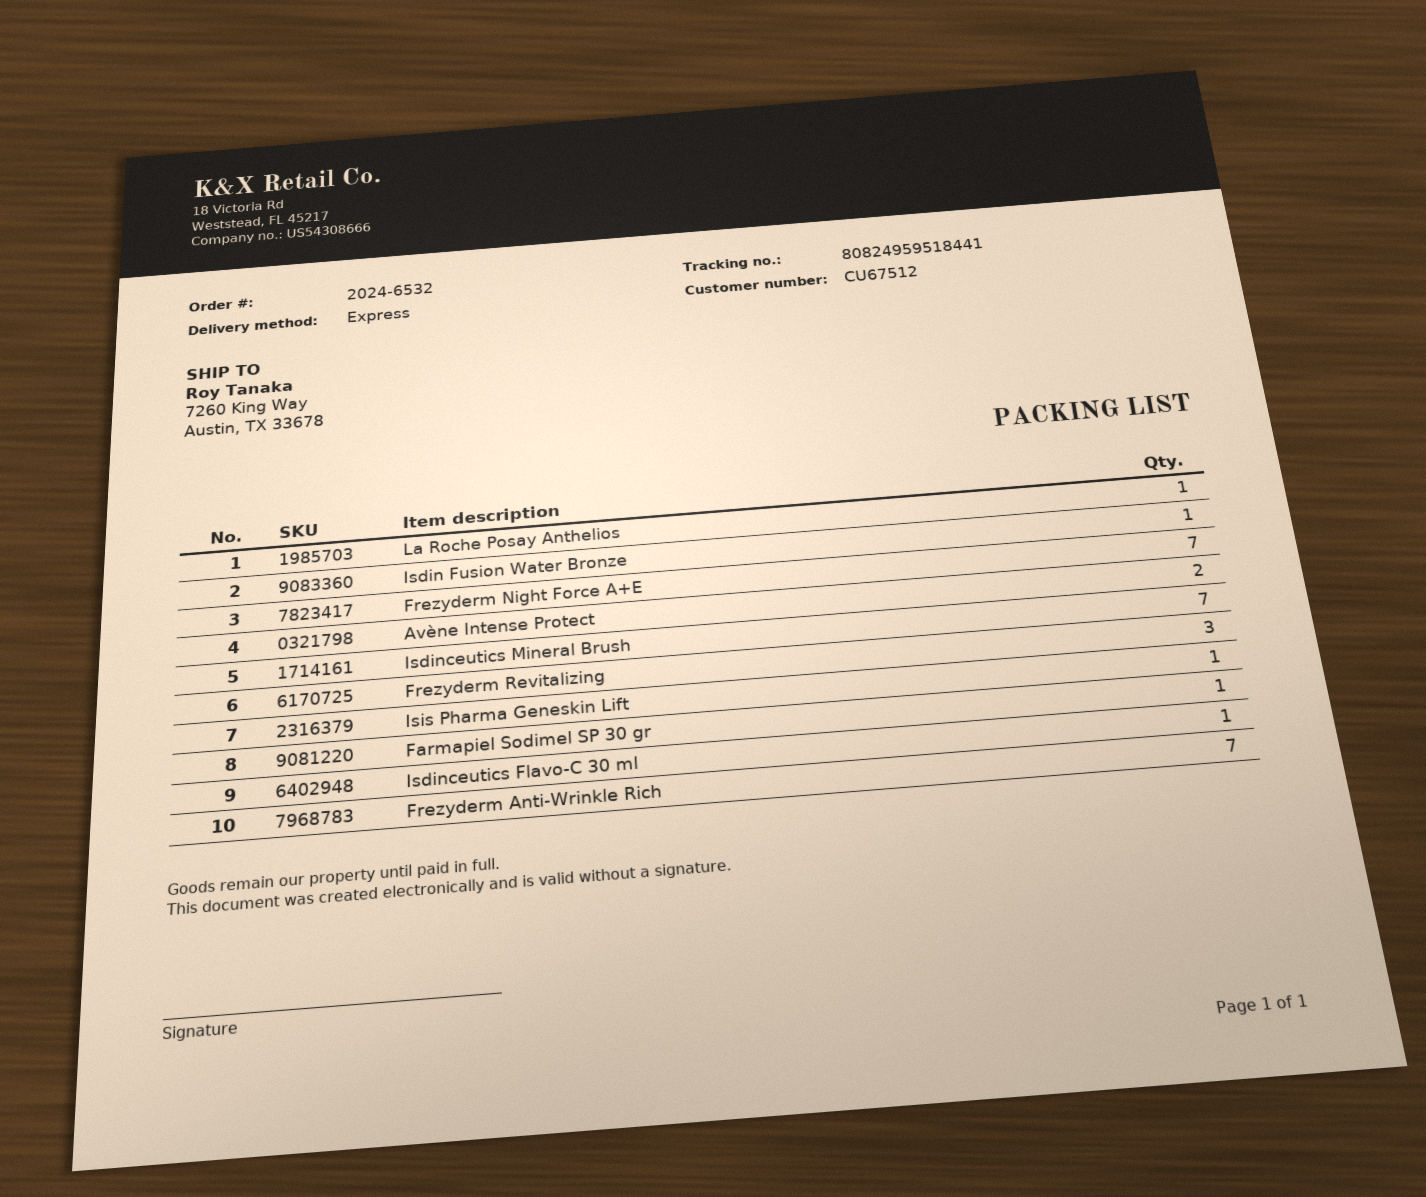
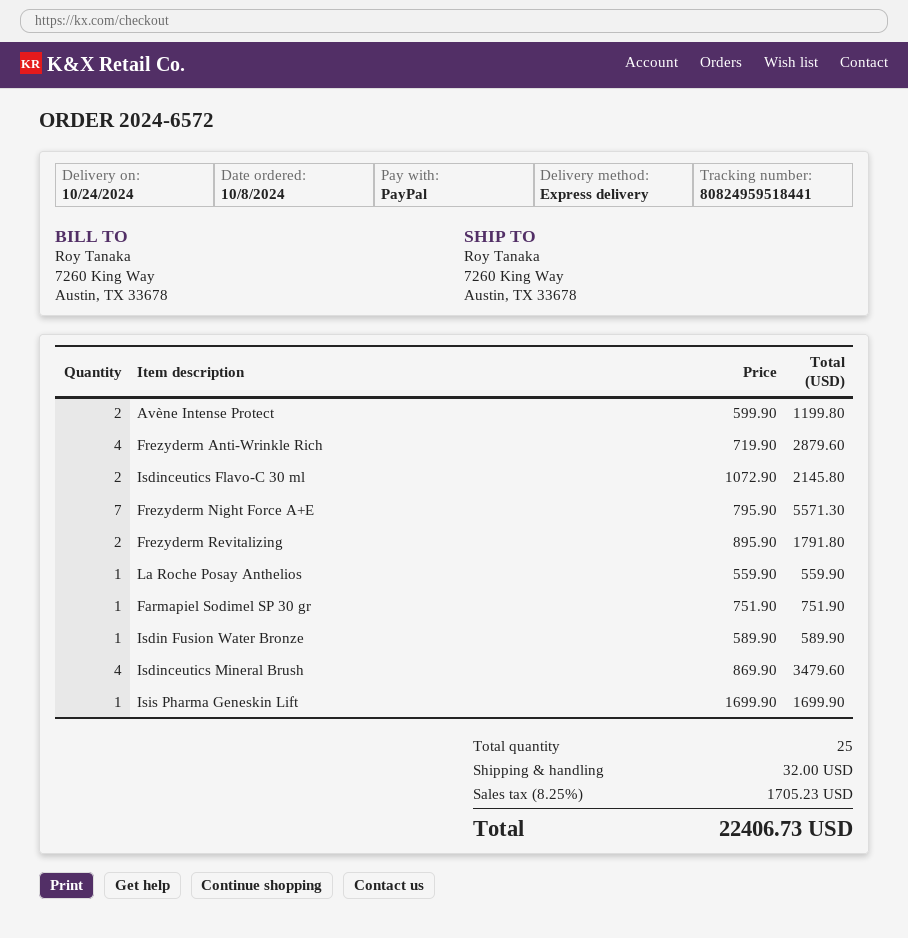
order number: 2024-6532 -> 2024-6572
Isdinceutics Mineral Brush: 7 -> 4
Frezyderm Revitalizing: 3 -> 2
Isdinceutics Flavo-C 30 ml: 1 -> 2
Frezyderm Anti-Wrinkle Rich: 7 -> 4

